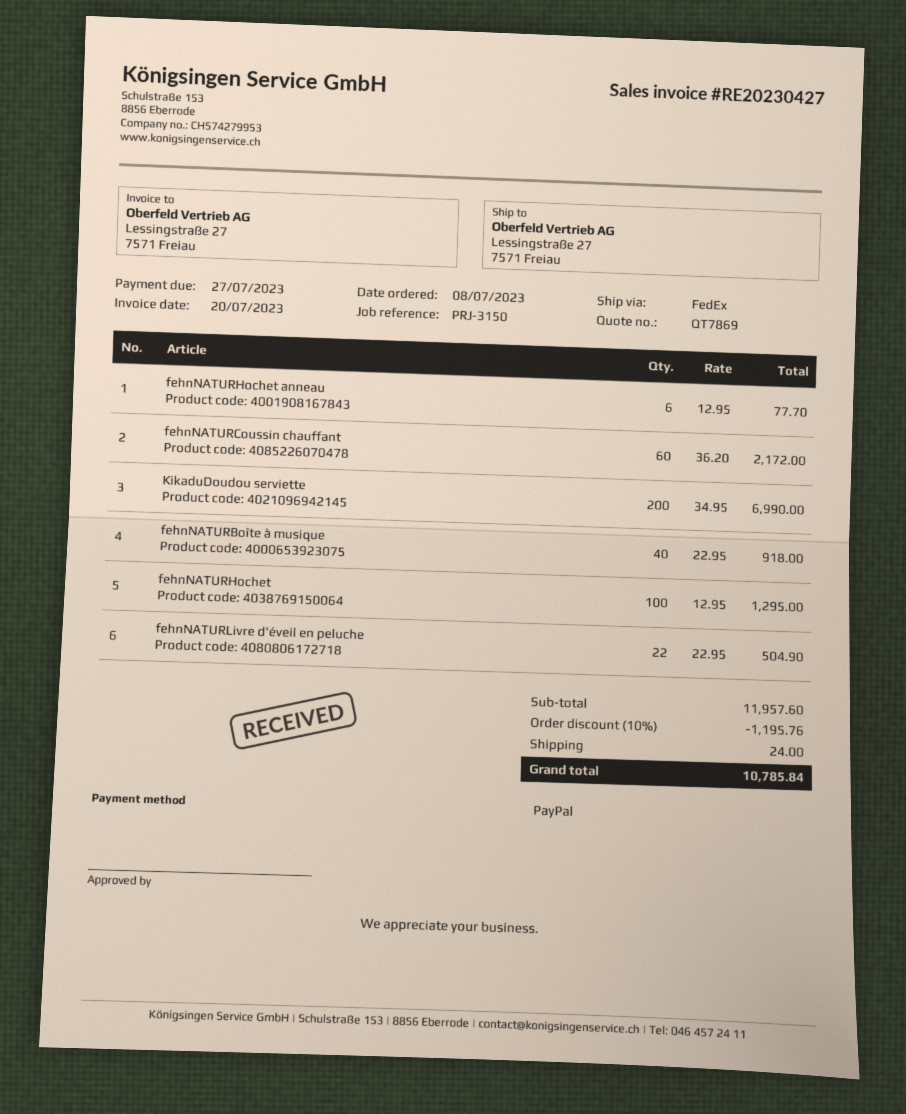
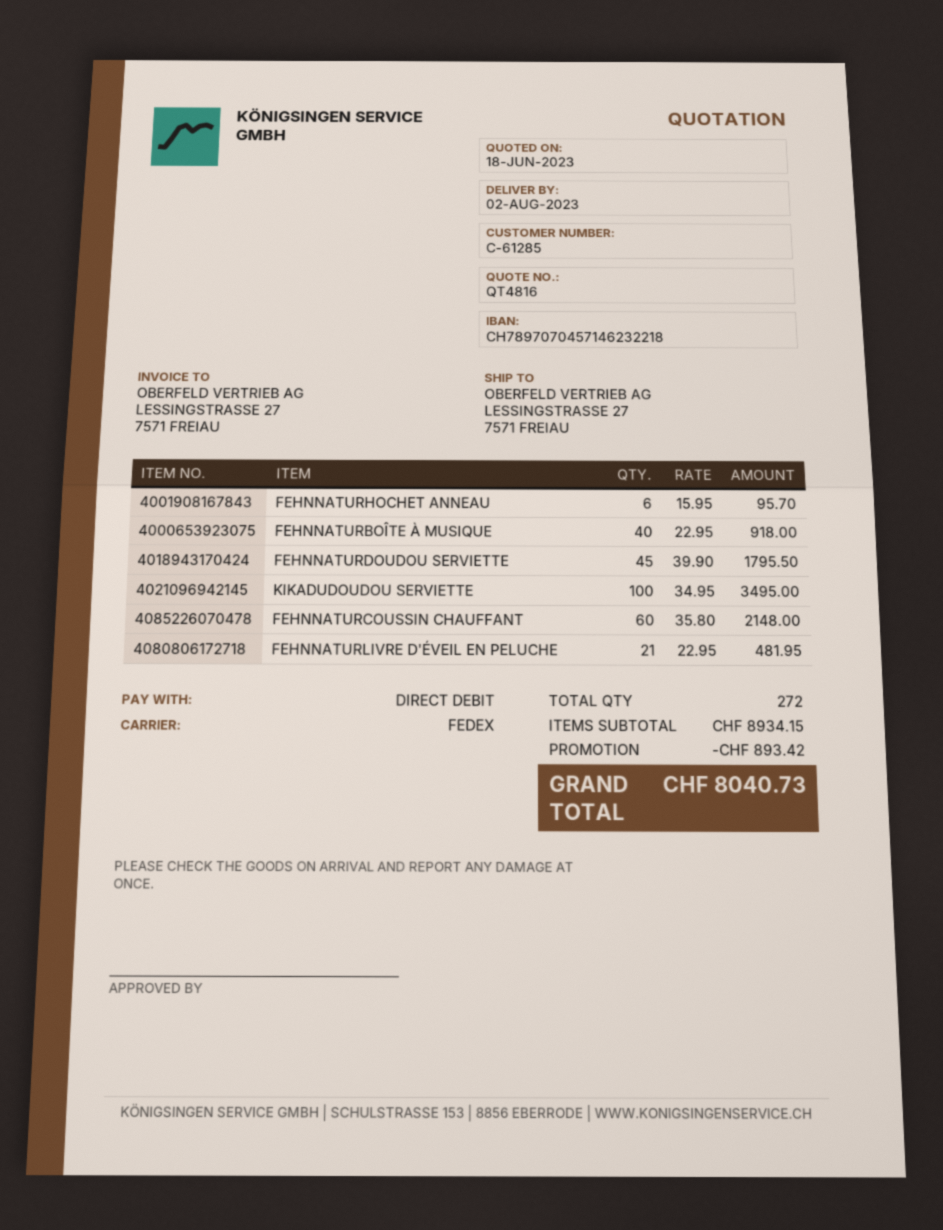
quote number: QT7869 -> QT4816
payment method: PayPal -> direct debit
fehnNATURHochet anneau: 6 x 12.95 = 77.70 -> 6 x 15.95 = 95.70
fehnNATURCoussin chauffant: 60 x 36.20 = 2172.00 -> 60 x 35.80 = 2148.00
KikaduDoudou serviette: 200 x 34.95 = 6990.00 -> 100 x 34.95 = 3495.00
fehnNATURHochet: 100 x 12.95 = 1295.00 -> none
fehnNATURLivre d'éveil en peluche: 22 x 22.95 = 504.90 -> 21 x 22.95 = 481.95
FEHNNATURDOUDOU SERVIETTE: none -> 45 x 39.90 = 1795.50
subtotal: 11957.60 -> 8934.15
discount: 1195.76 -> 893.42
shipping: 24.00 -> none
total: 10785.84 -> 8040.73

